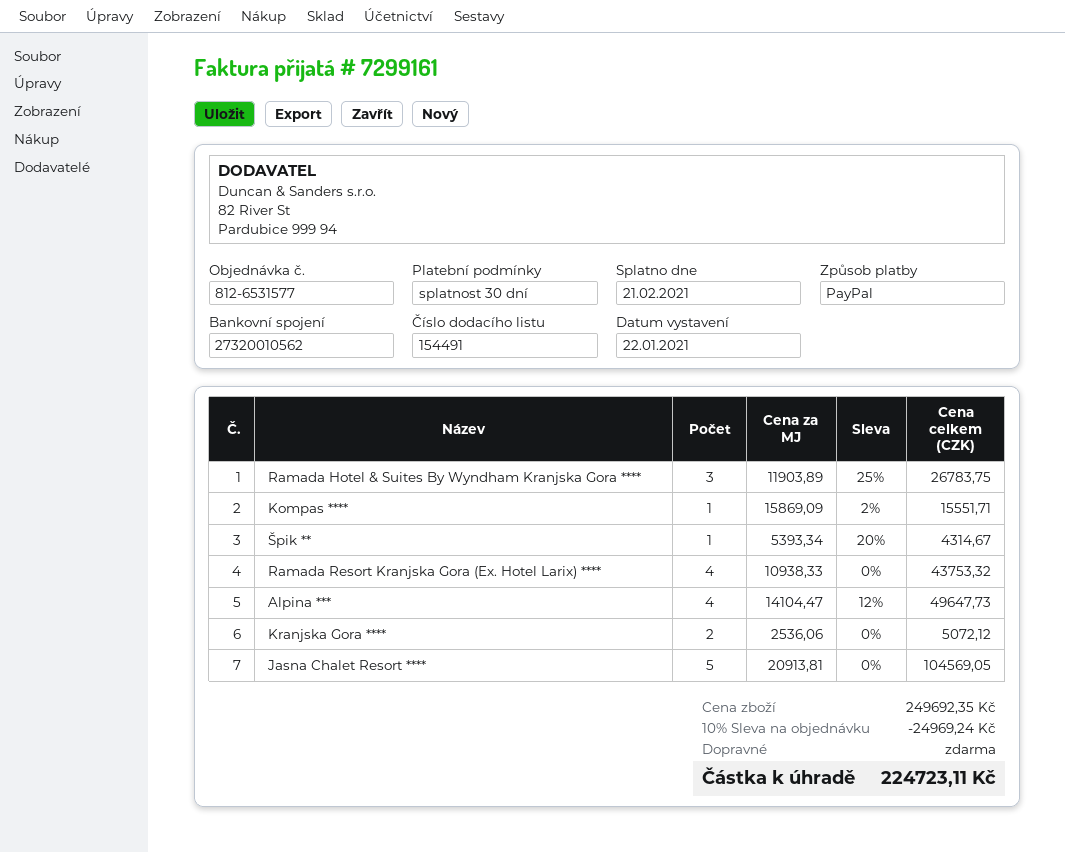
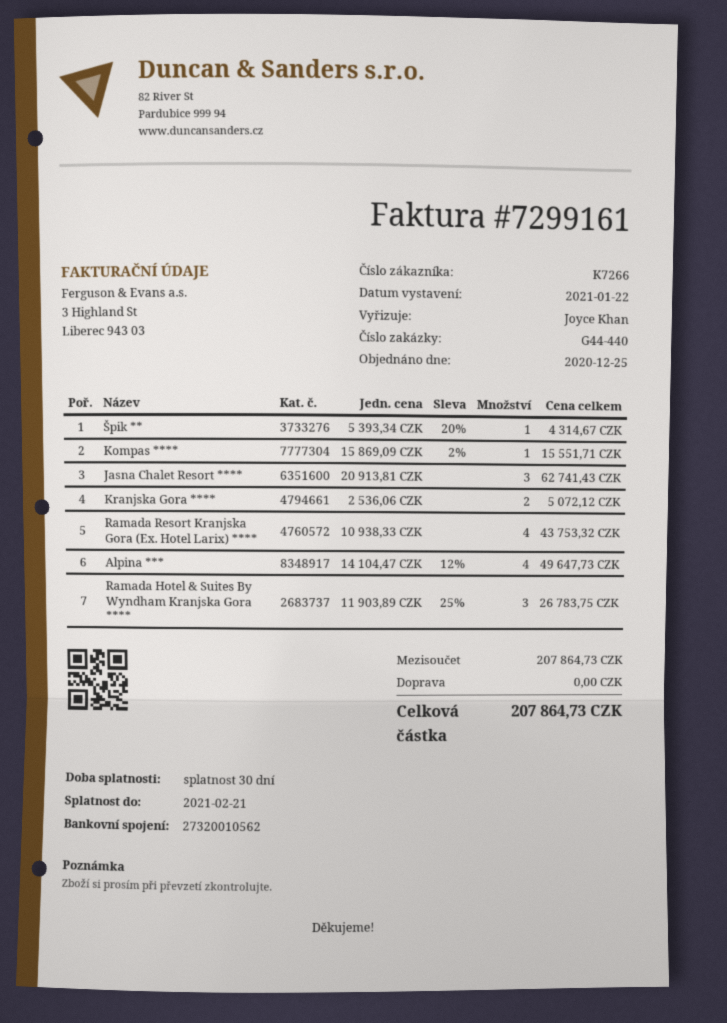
Jasna Chalet Resort ****: 5 x 20913.81 = 104569.05 -> 3 x 20913.81 = 62741.43
subtotal: 249692.35 -> 207864.73
discount: 10% = 24969.24 -> none
total: 224723.11 -> 207864.73

